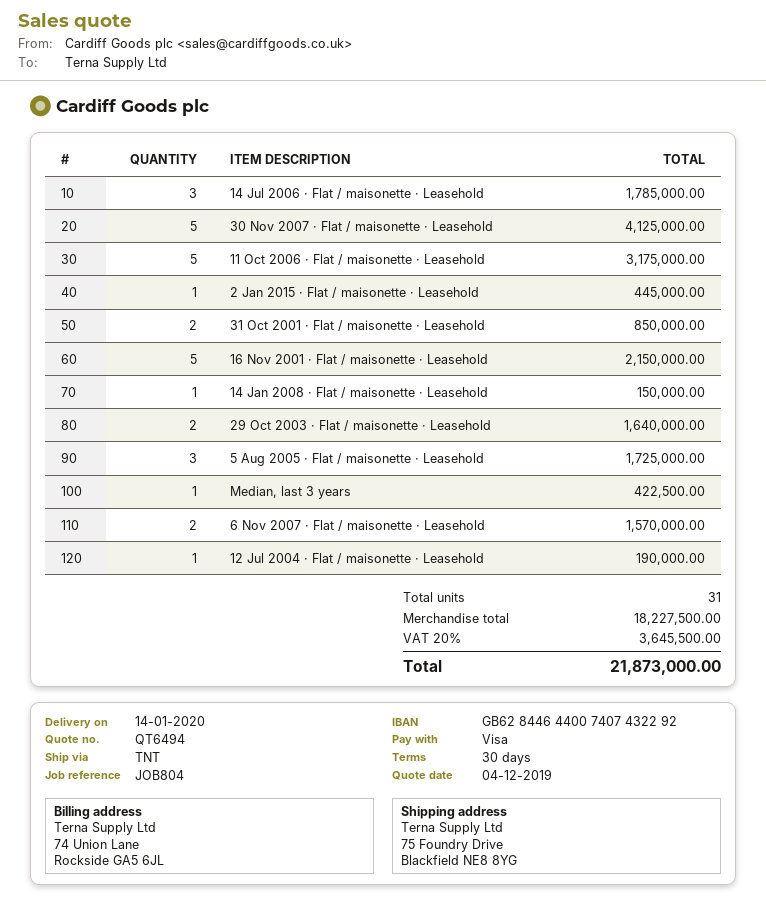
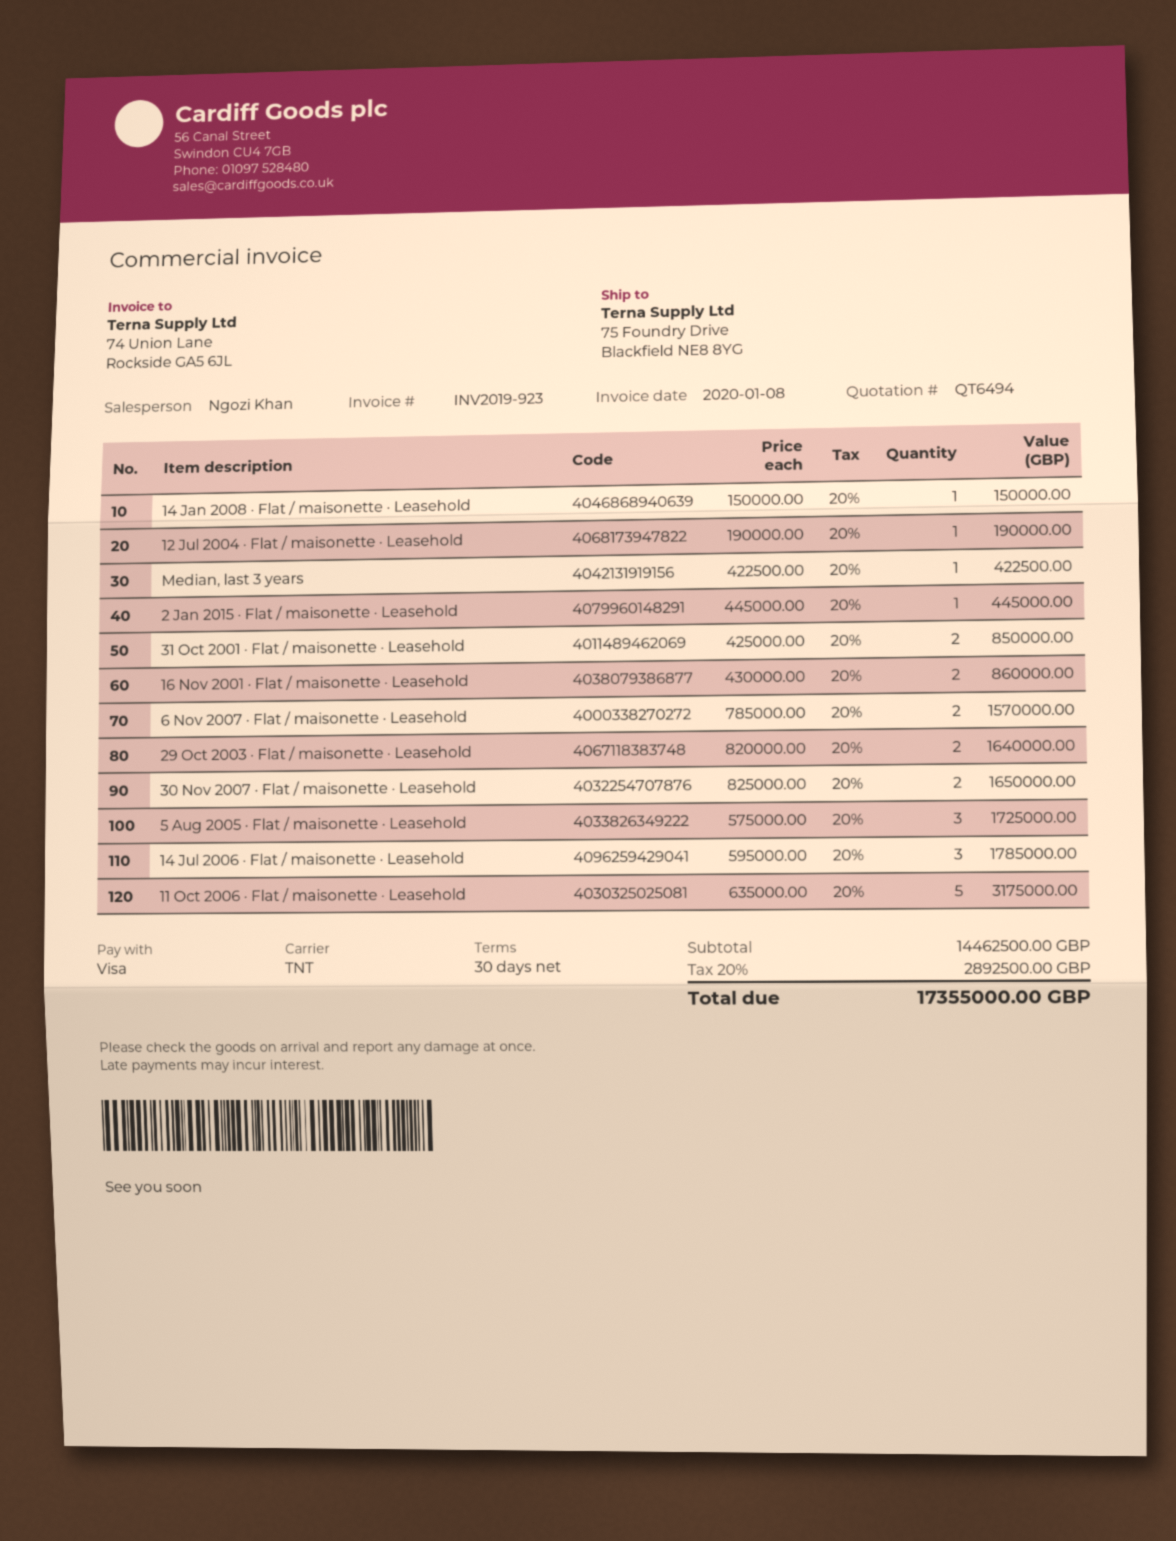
30 Nov 2007 · Flat / maisonette · Leasehold: 5 for 4125000.00 -> 2 for 1650000.00
16 Nov 2001 · Flat / maisonette · Leasehold: 5 for 2150000.00 -> 2 for 860000.00
subtotal: 18227500.00 -> 14462500.00
tax: 20% = 3645500.00 -> 20% = 2892500.00
total: 21873000.00 -> 17355000.00

